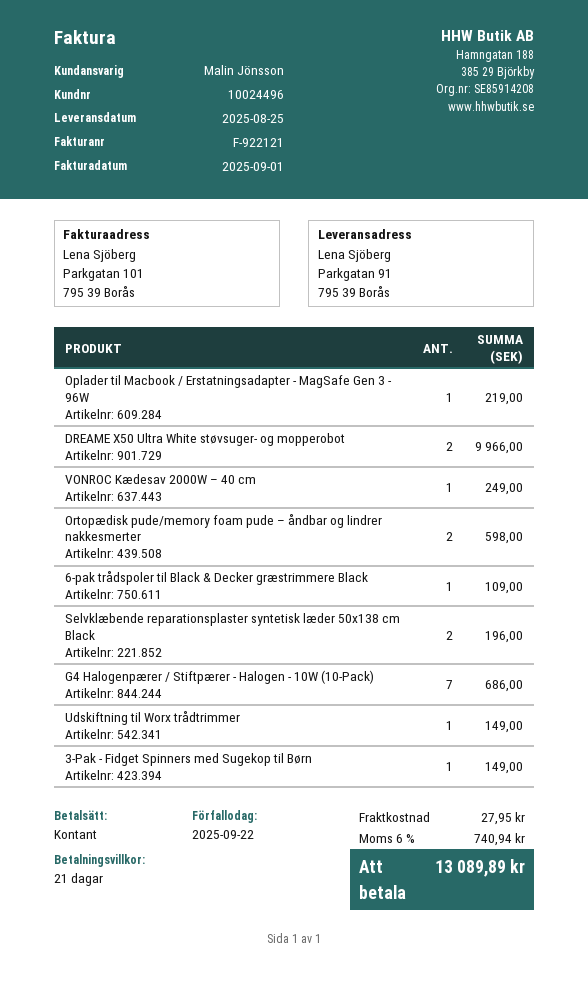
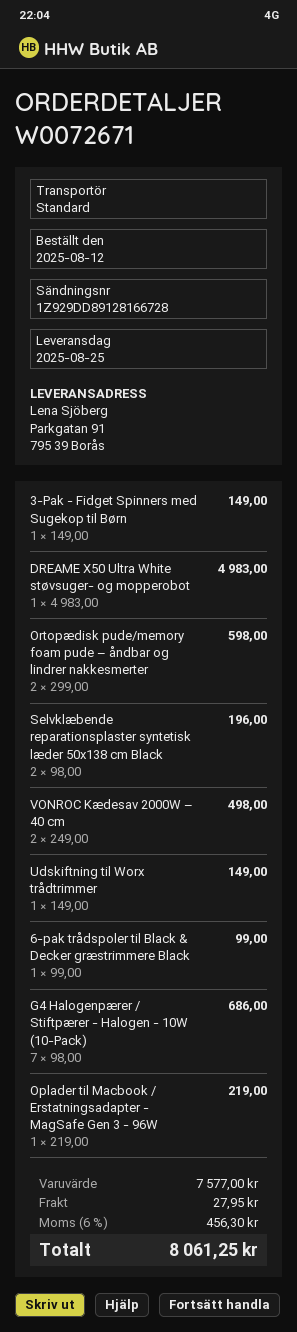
DREAME X50 Ultra White støvsuger- og mopperobot: 2 for 9966.00 -> 1 for 4983.00
VONROC Kædesav 2000W – 40 cm: 1 for 249.00 -> 2 for 498.00
6-pak trådspoler til Black & Decker græstrimmere Black: 1 for 109.00 -> 1 for 99.00
tax: 6% = 740.94 -> 6% = 456.30
total: 13089.89 -> 8061.25

